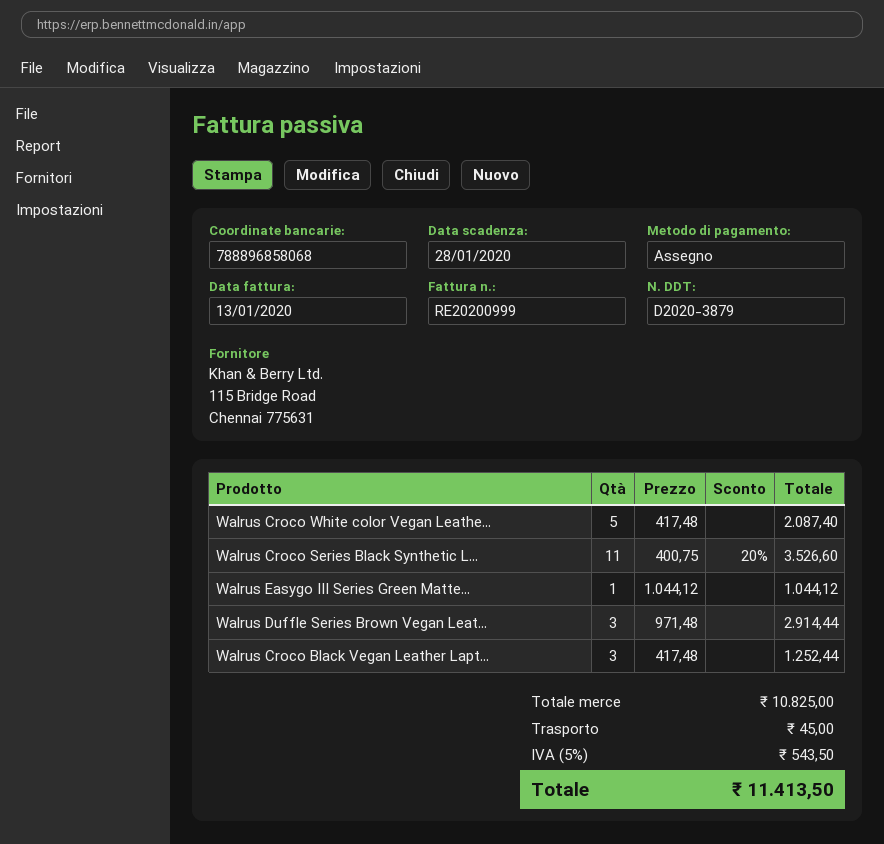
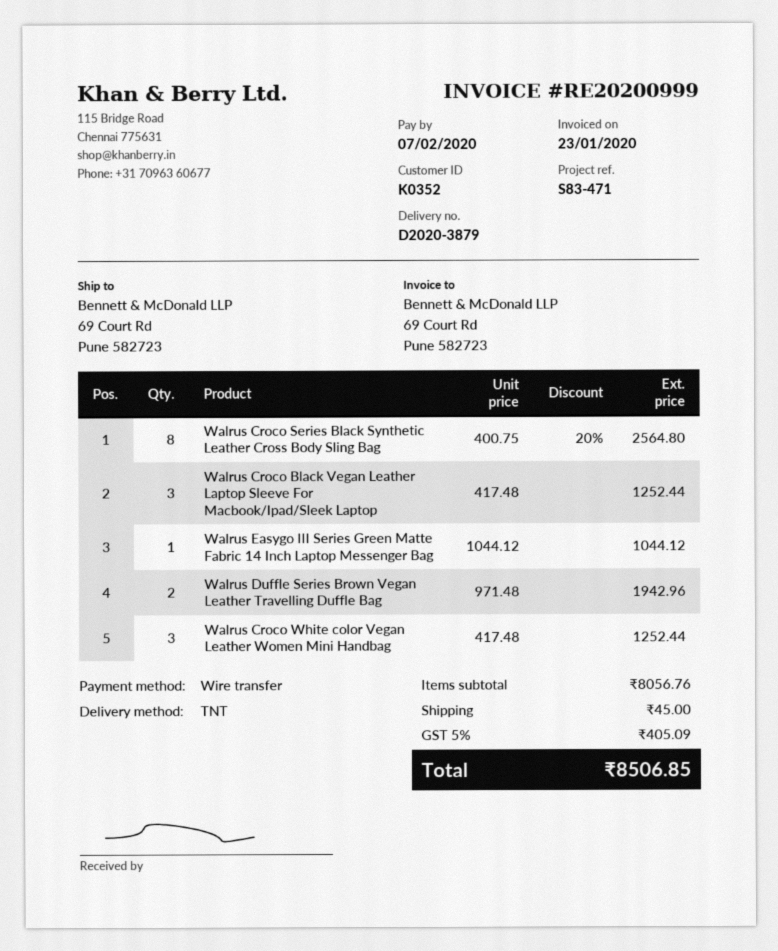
invoice date: 2020-01-13 -> 2020-01-23
due date: 2020-01-28 -> 2020-02-07
payment method: cheque -> bank transfer
Walrus Croco White color Vegan Leathe...: 5 x 417.48 = 2087.40 -> 3 x 417.48 = 1252.44
Walrus Croco Series Black Synthetic L...: 11 x 400.75 - 20% = 3526.60 -> 8 x 400.75 - 20% = 2564.80
Walrus Duffle Series Brown Vegan Leat...: 3 x 971.48 = 2914.44 -> 2 x 971.48 = 1942.96
subtotal: 10825.00 -> 8056.76
tax: 5% = 543.50 -> 5% = 405.09
total: 11413.50 -> 8506.85

